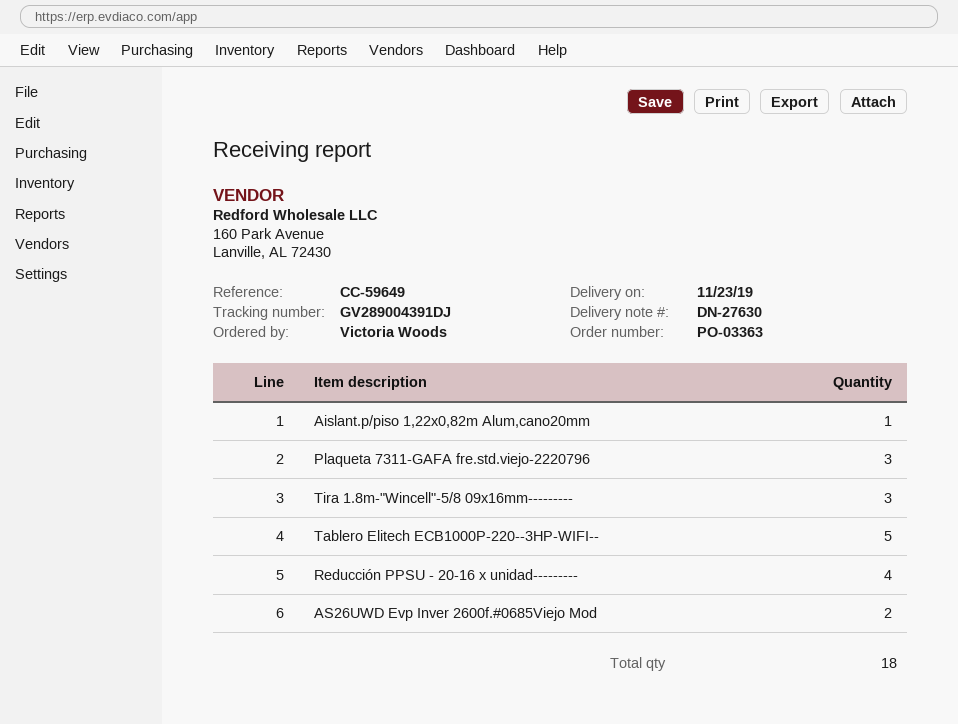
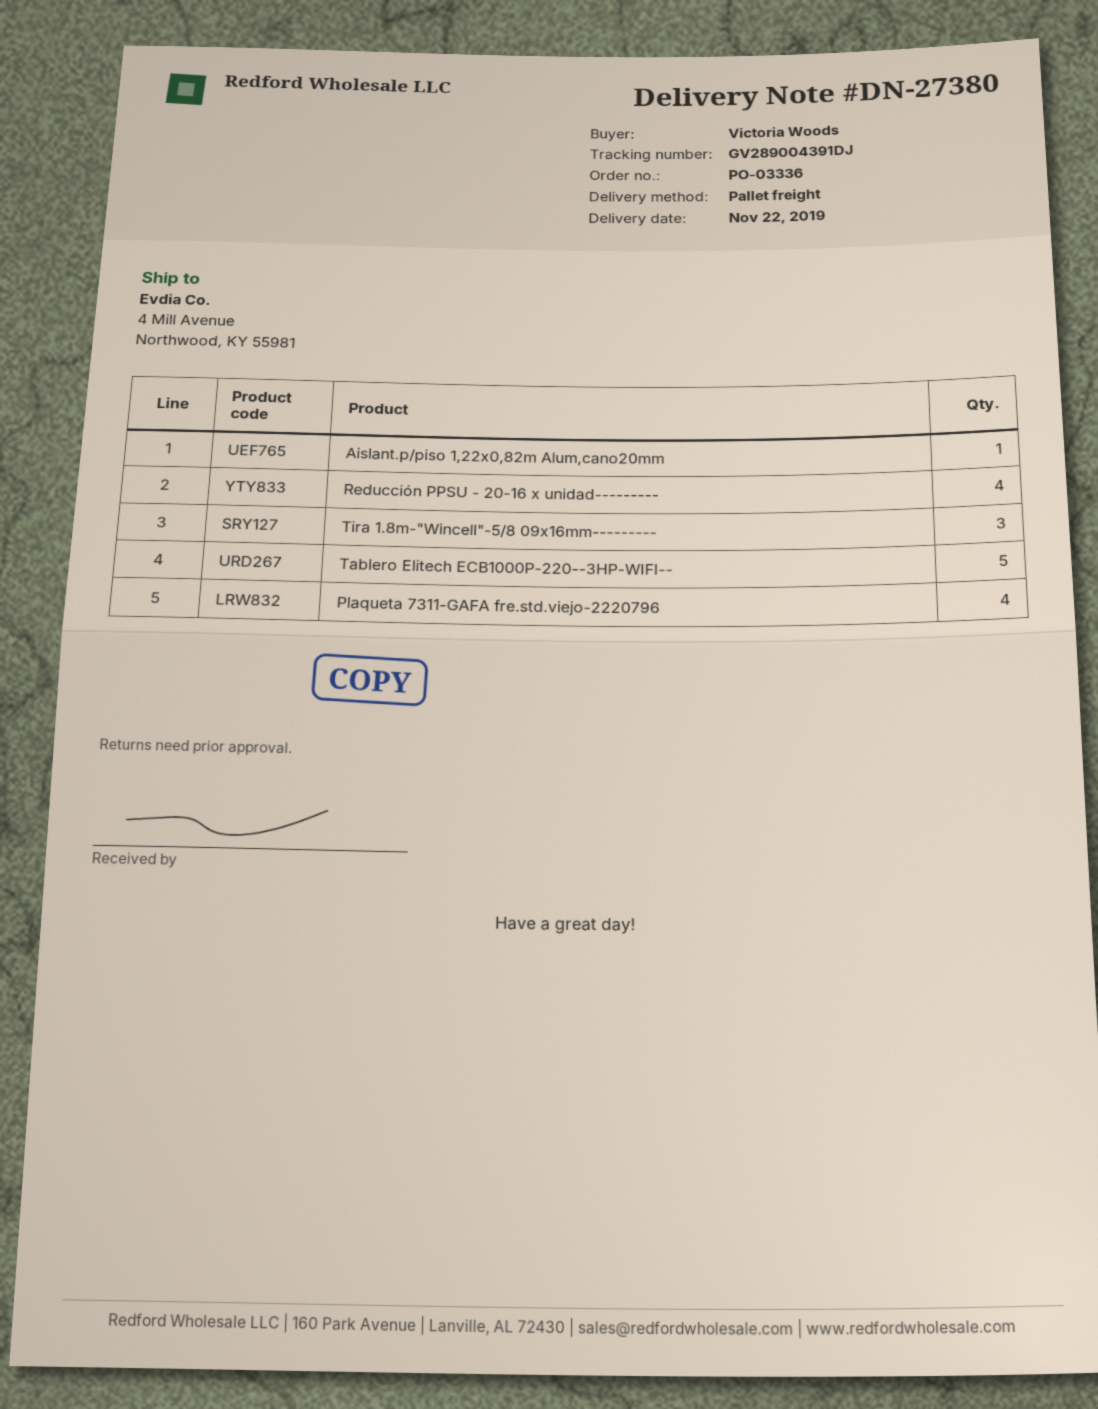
order number: PO-03363 -> PO-03336
delivery note number: DN-27630 -> DN-27380
delivery date: 2019-11-23 -> 2019-11-22
Plaqueta 7311-GAFA fre.std.viejo-2220796: 3 -> 4
AS26UWD Evp Inver 2600f.#0685Viejo Mod: 2 -> none

